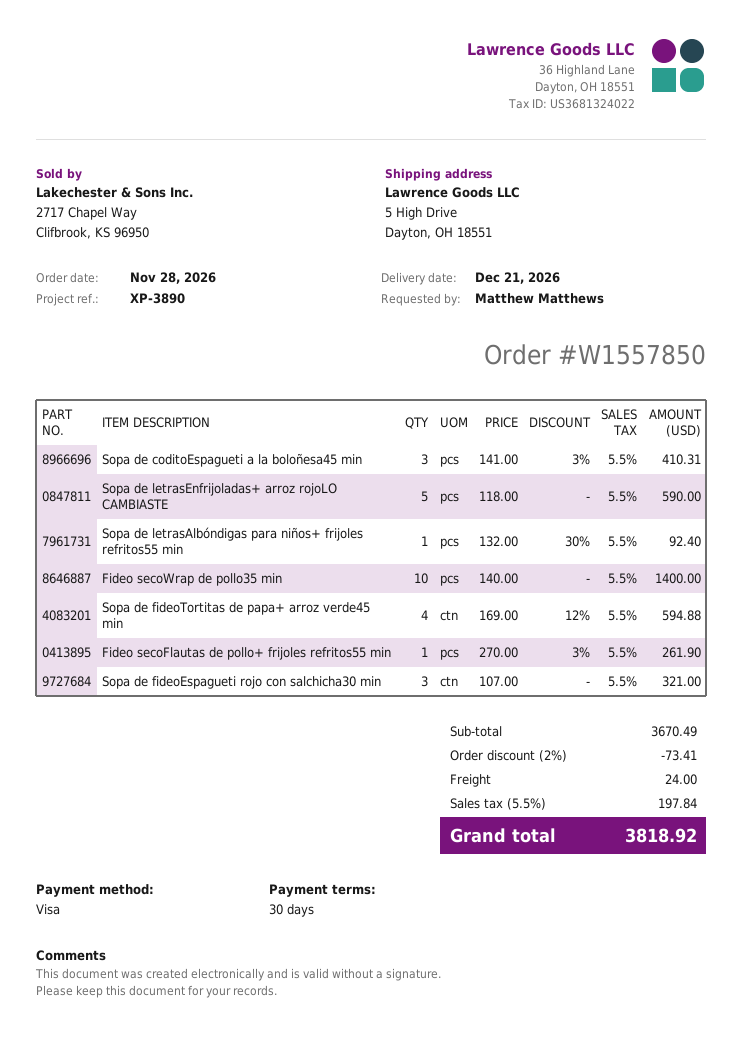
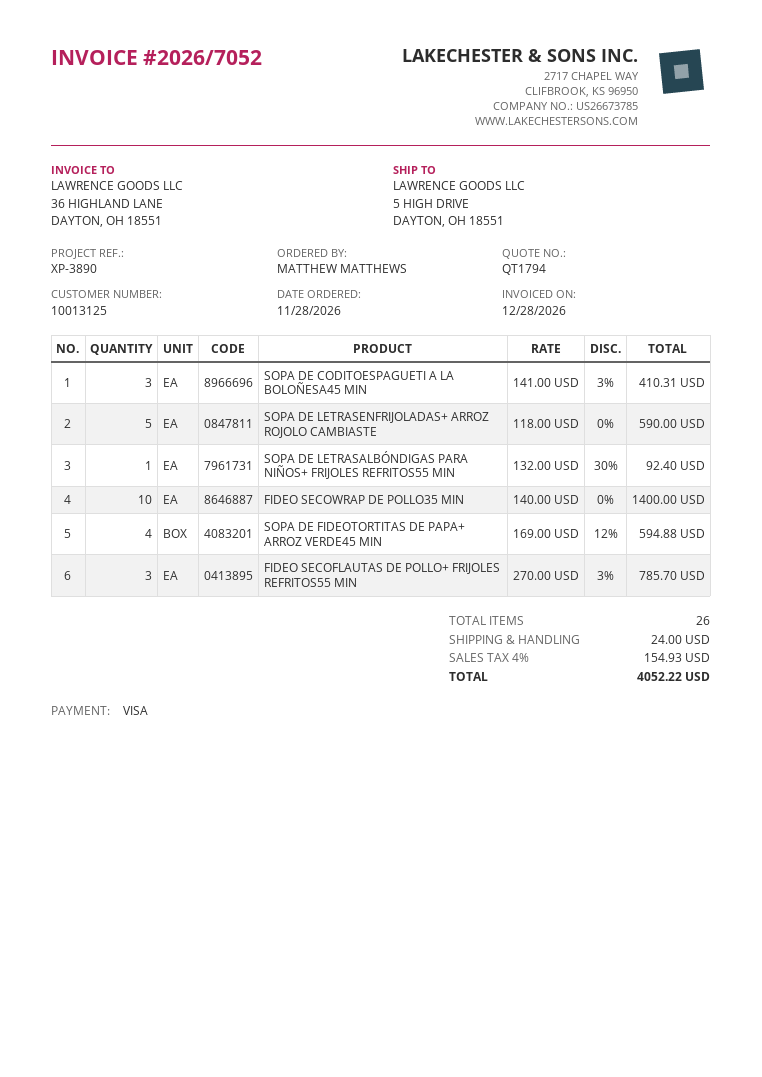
Fideo secoFlautas de pollo+ frijoles refritos55 min: 1 x 270.00 - 3% = 261.90 -> 3 x 270.00 - 3% = 785.70
Sopa de fideoEspagueti rojo con salchicha30 min: 3 x 107.00 = 321.00 -> none
discount: 2% = 73.41 -> none
tax: 5.5% = 197.84 -> 4% = 154.93
total: 3818.92 -> 4052.22

